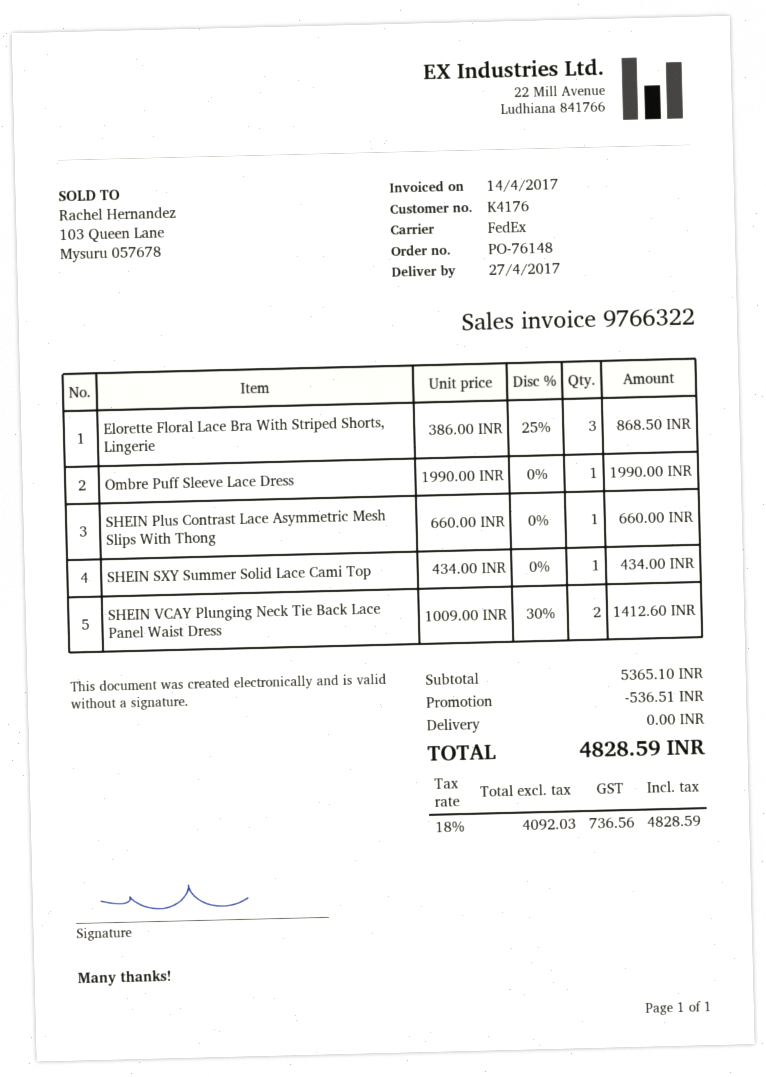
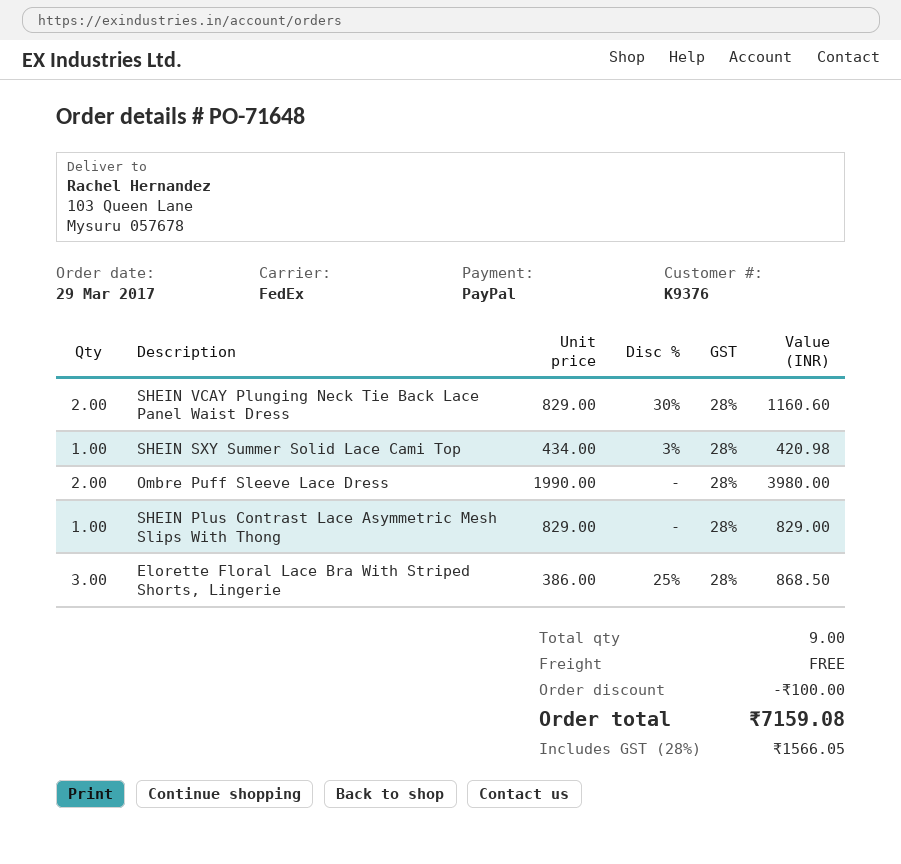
order number: PO-76148 -> PO-71648
customer number: K4176 -> K9376
Ombre Puff Sleeve Lace Dress: 1 x 1990.00 = 1990.00 -> 2 x 1990.00 = 3980.00
SHEIN Plus Contrast Lace Asymmetric Mesh Slips With Thong: 1 x 660.00 = 660.00 -> 1 x 829.00 = 829.00
SHEIN SXY Summer Solid Lace Cami Top: 1 x 434.00 = 434.00 -> 1 x 434.00 - 3% = 420.98
SHEIN VCAY Plunging Neck Tie Back Lace Panel Waist Dress: 2 x 1009.00 - 30% = 1412.60 -> 2 x 829.00 - 30% = 1160.60
discount: 536.51 -> 100.00
tax: 18% = 736.56 -> 28% = 1566.05
total: 4828.59 -> 7159.08

